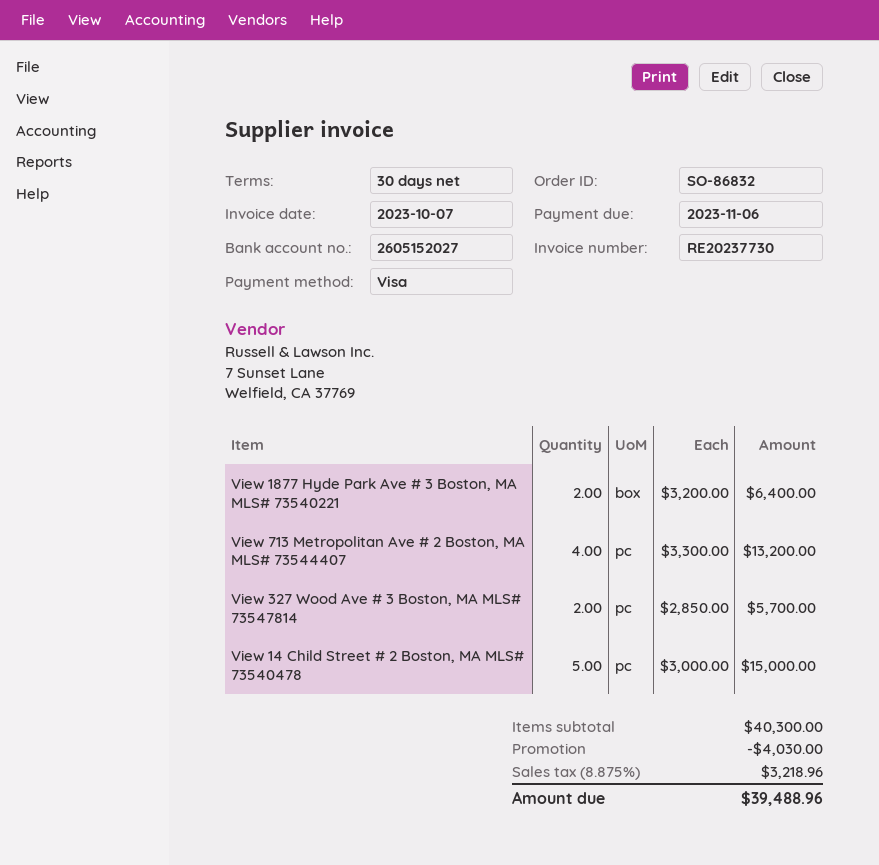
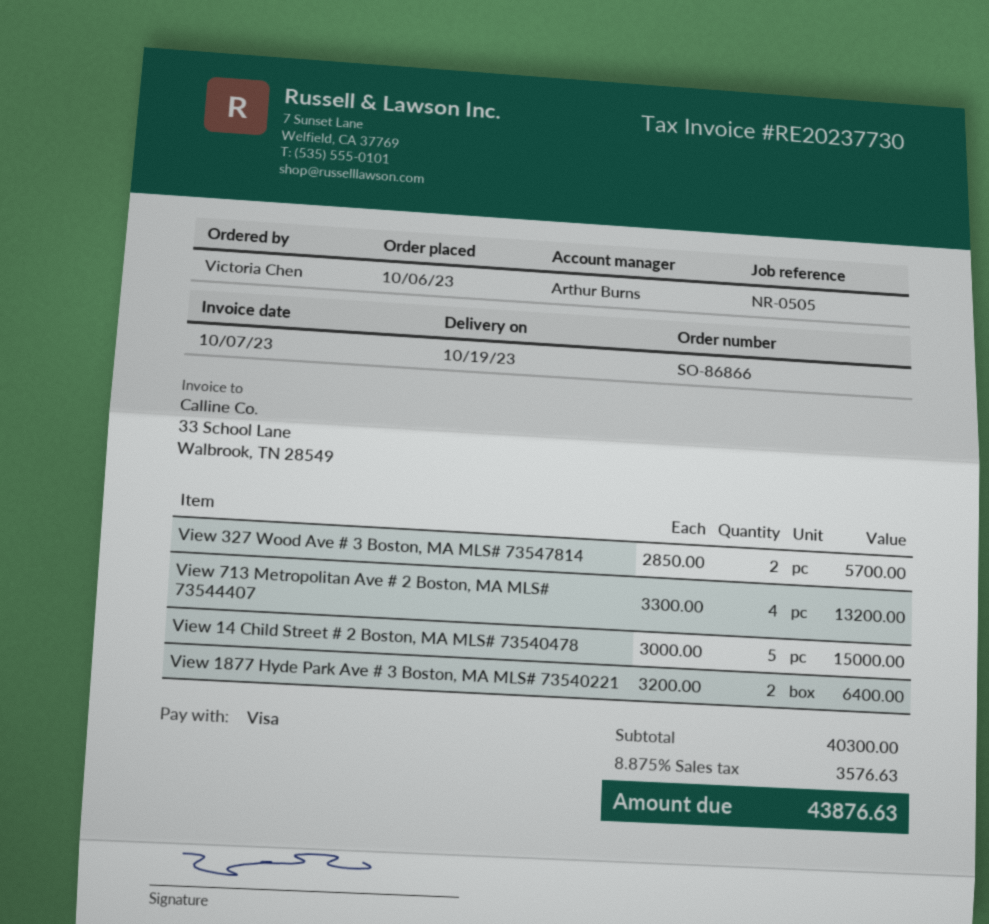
order number: SO-86832 -> SO-86866
discount: 4030.00 -> none
tax: 8.875% = 3218.96 -> 8.875% = 3576.63
total: 39488.96 -> 43876.63

